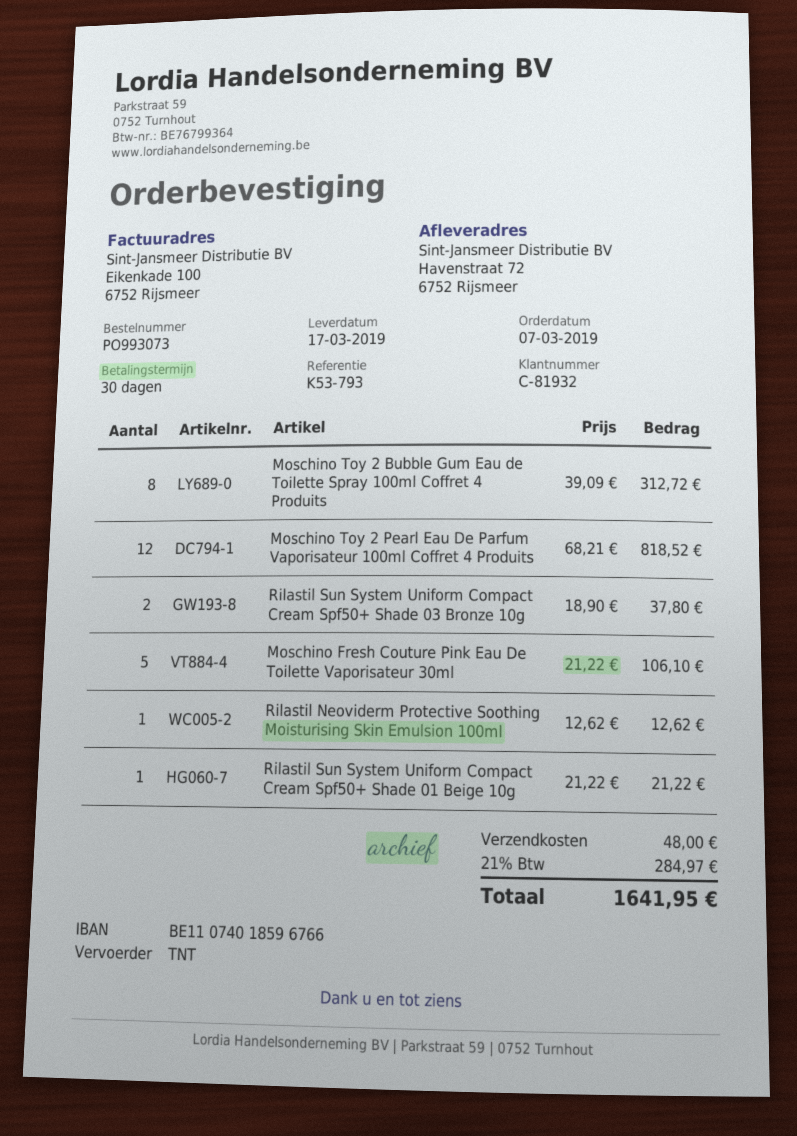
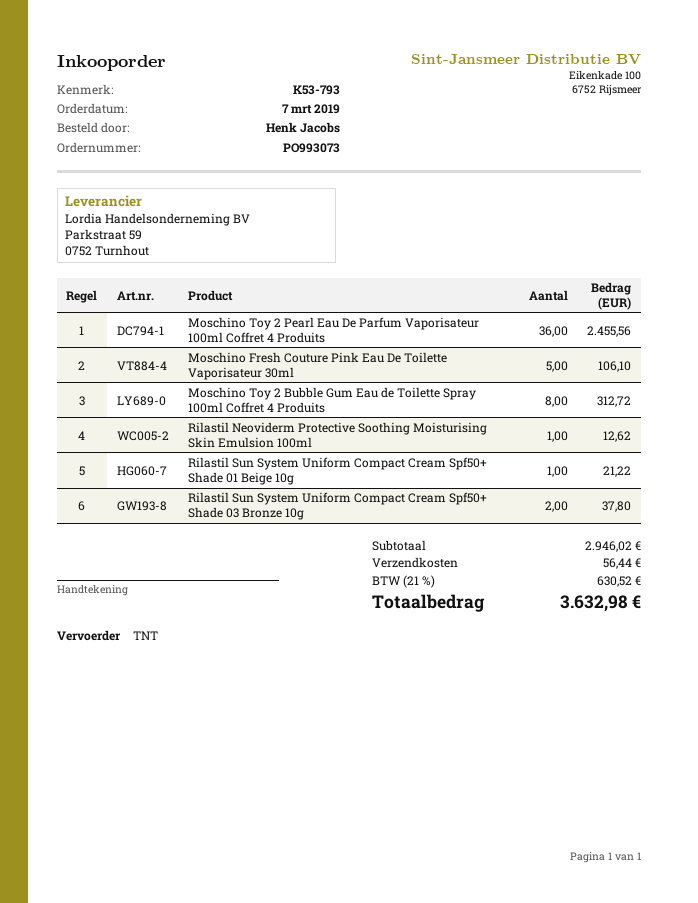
Moschino Toy 2 Pearl Eau De Parfum Vaporisateur 100ml Coffret 4 Produits: 12 for 818.52 -> 36 for 2455.56
shipping: 48.00 -> 56.44
tax: 21% = 284.97 -> 21% = 630.52
total: 1641.95 -> 3632.98

